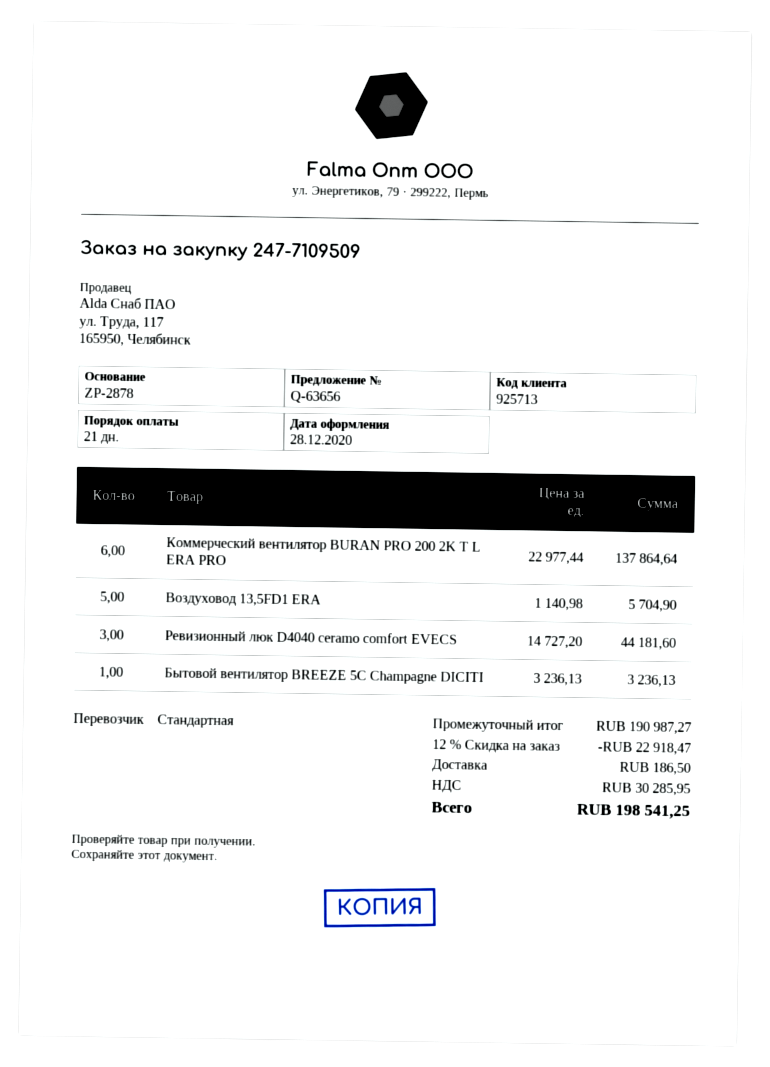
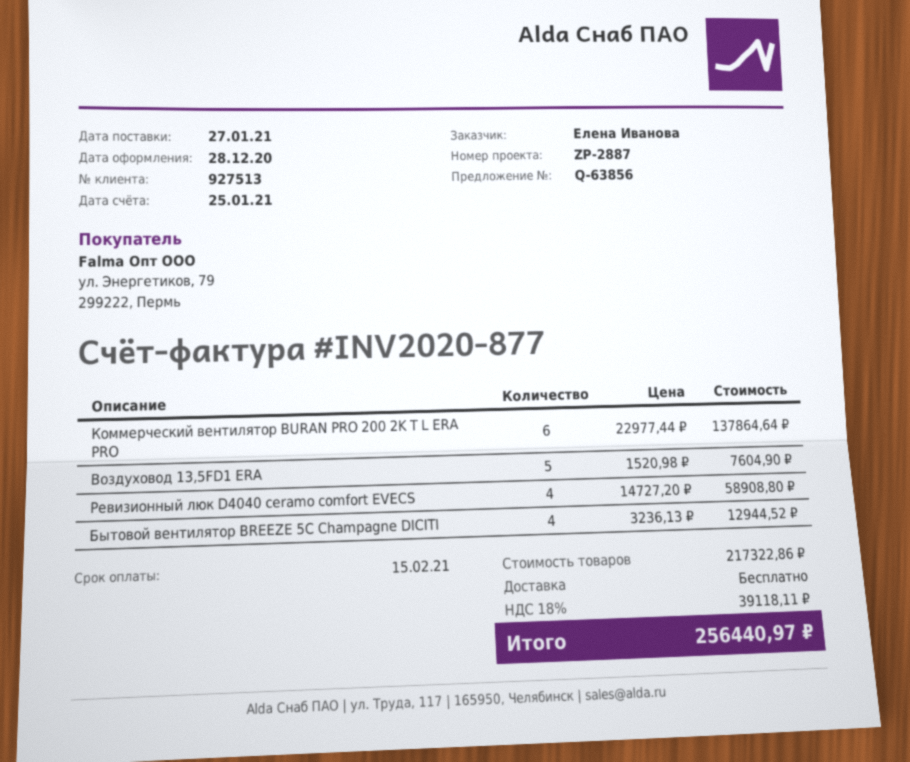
quote number: Q-63656 -> Q-63856
customer number: 925713 -> 927513
reference: ZP-2878 -> ZP-2887
Воздуховод 13,5FD1 ERA: 5 x 1140.98 = 5704.90 -> 5 x 1520.98 = 7604.90
Ревизионный люк D4040 ceramo comfort EVECS: 3 x 14727.20 = 44181.60 -> 4 x 14727.20 = 58908.80
Бытовой вентилятор BREEZE 5C Champagne DICITI: 1 x 3236.13 = 3236.13 -> 4 x 3236.13 = 12944.52
subtotal: 190987.27 -> 217322.86
discount: 12% = 22918.47 -> none
shipping: 186.50 -> 0.00
tax: 30285.95 -> 39118.11
total: 198541.25 -> 256440.97

